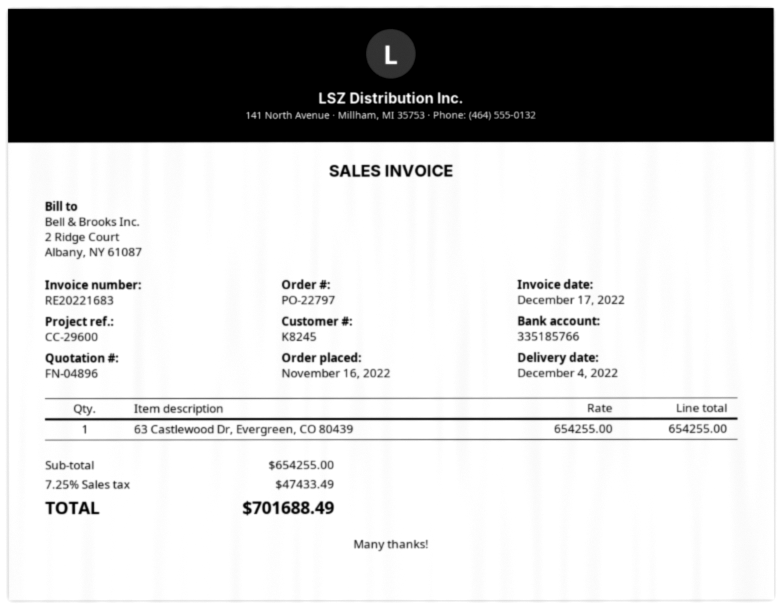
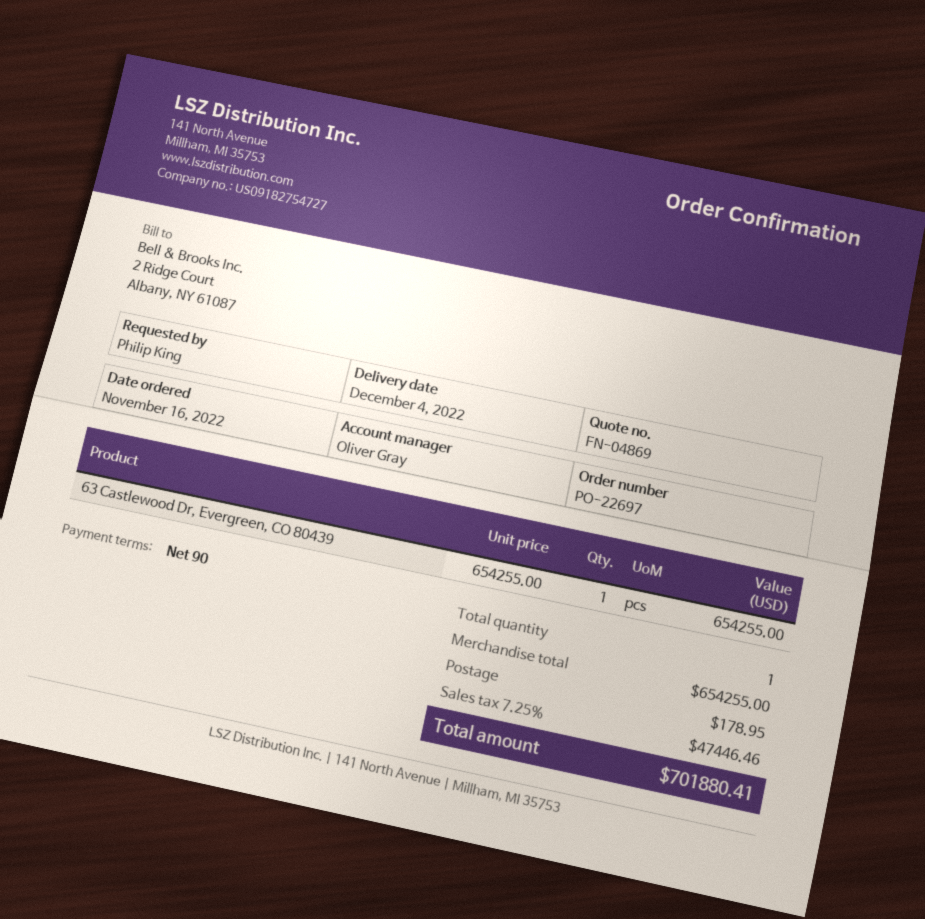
quote number: FN-04896 -> FN-04869
order number: PO-22797 -> PO-22697
shipping: none -> 178.95
tax: 7.25% = 47433.49 -> 7.25% = 47446.46
total: 701688.49 -> 701880.41

